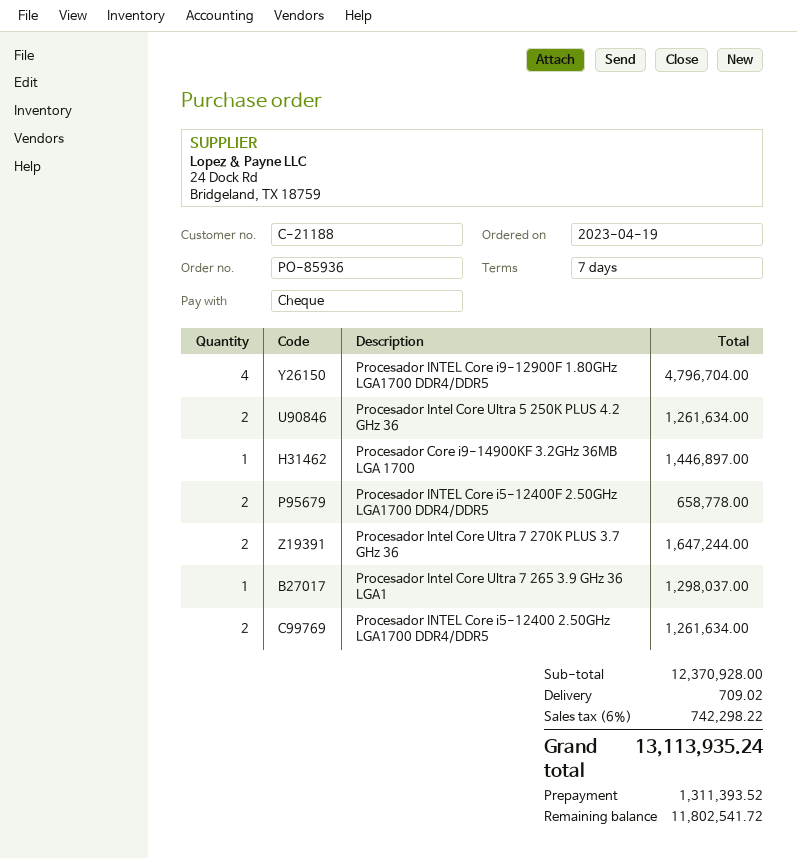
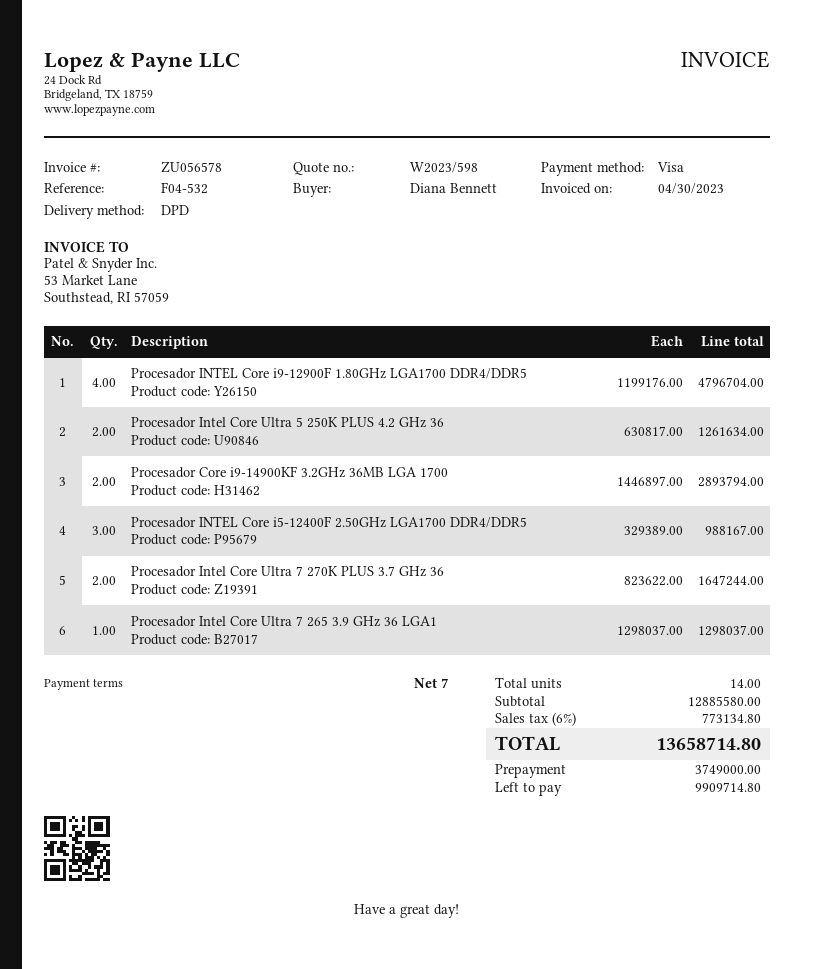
payment method: cheque -> Visa
Procesador Core i9-14900KF 3.2GHz 36MB LGA 1700: 1 for 1446897.00 -> 2 for 2893794.00
Procesador INTEL Core i5-12400F 2.50GHz LGA1700 DDR4/DDR5: 2 for 658778.00 -> 3 for 988167.00
Procesador INTEL Core i5-12400 2.50GHz LGA1700 DDR4/DDR5: 2 for 1261634.00 -> none
subtotal: 12370928.00 -> 12885580.00
shipping: 709.02 -> none
tax: 6% = 742298.22 -> 6% = 773134.80
total: 13113935.24 -> 13658714.80
deposit: 1311393.52 -> 3749000.00
balance: 11802541.72 -> 9909714.80

